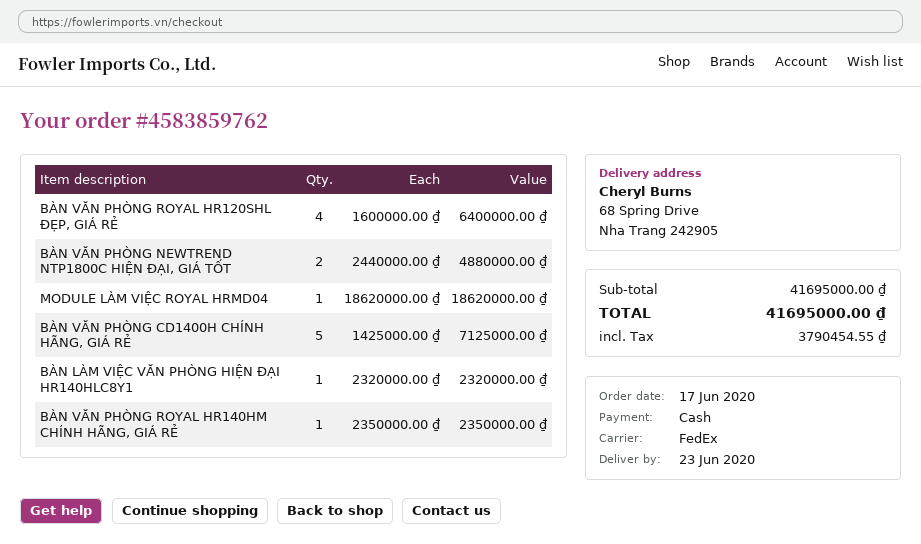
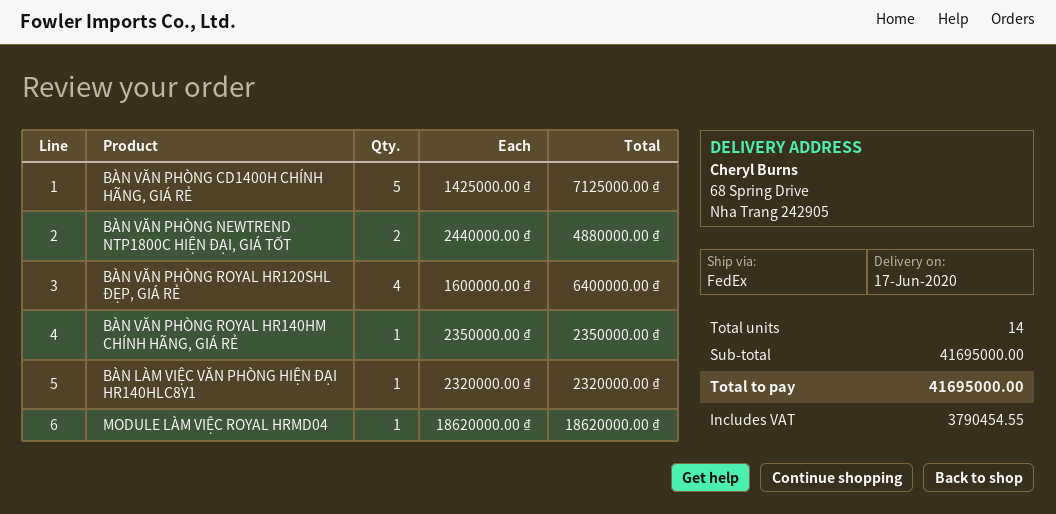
delivery date: 2020-06-23 -> 2020-06-17

